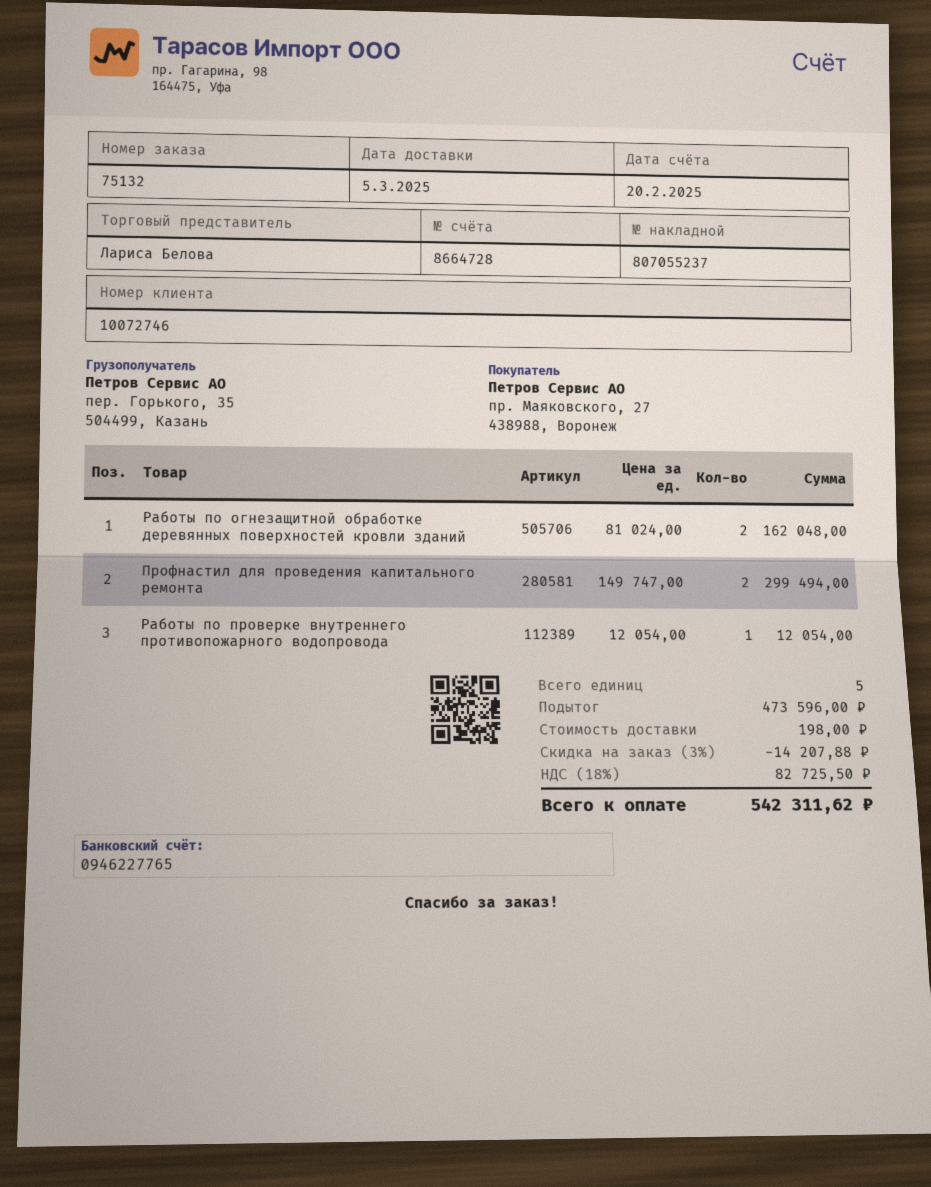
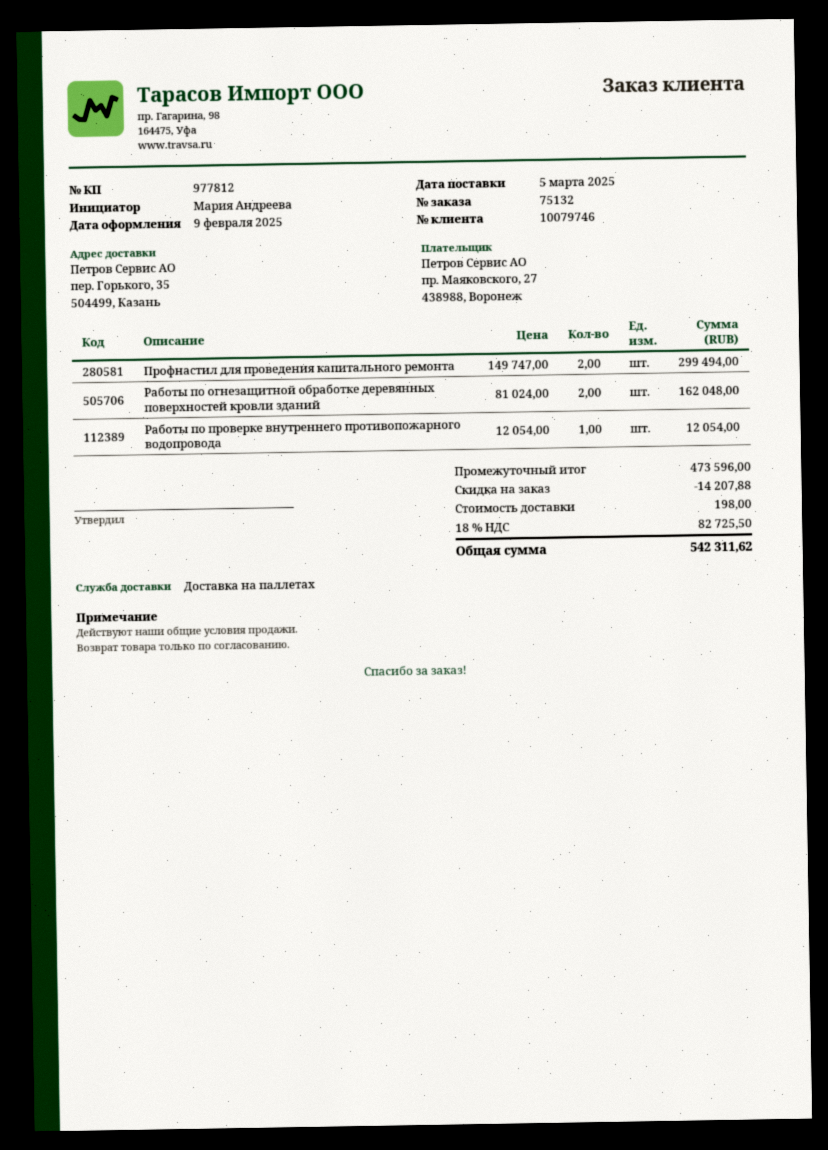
customer number: 10072746 -> 10079746

